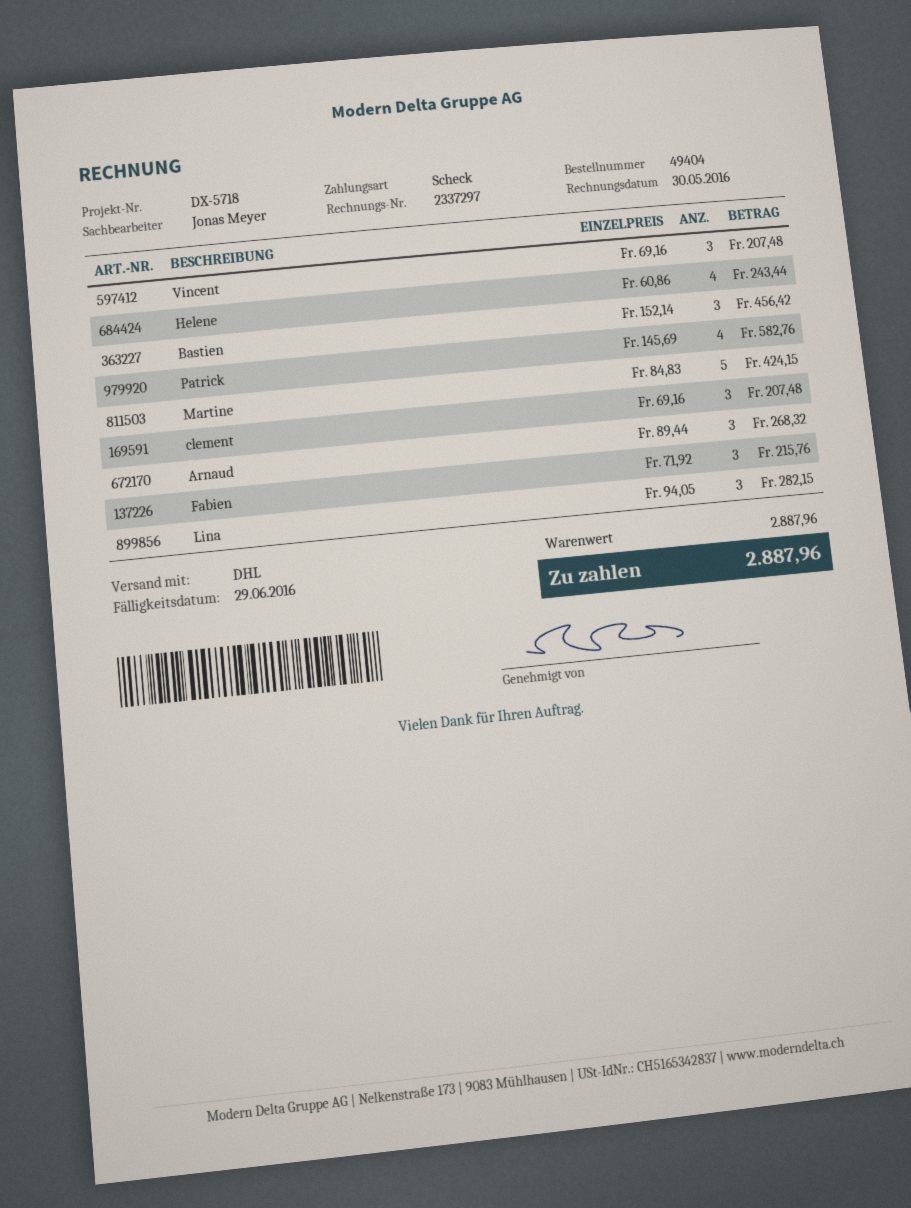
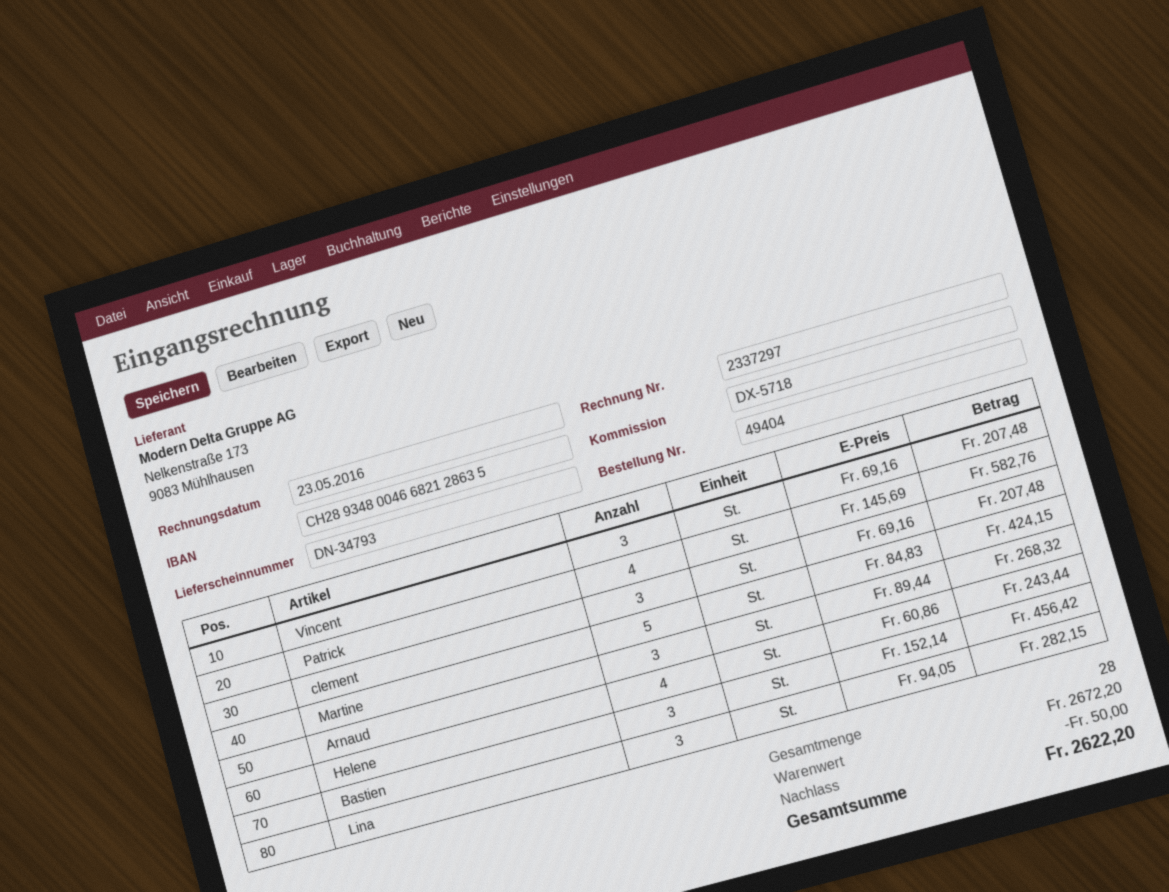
invoice date: 2016-05-30 -> 2016-05-23
Fabien: 3 x 71.92 = 215.76 -> none
subtotal: 2887.96 -> 2672.20
discount: none -> 50.00
total: 2887.96 -> 2622.20

